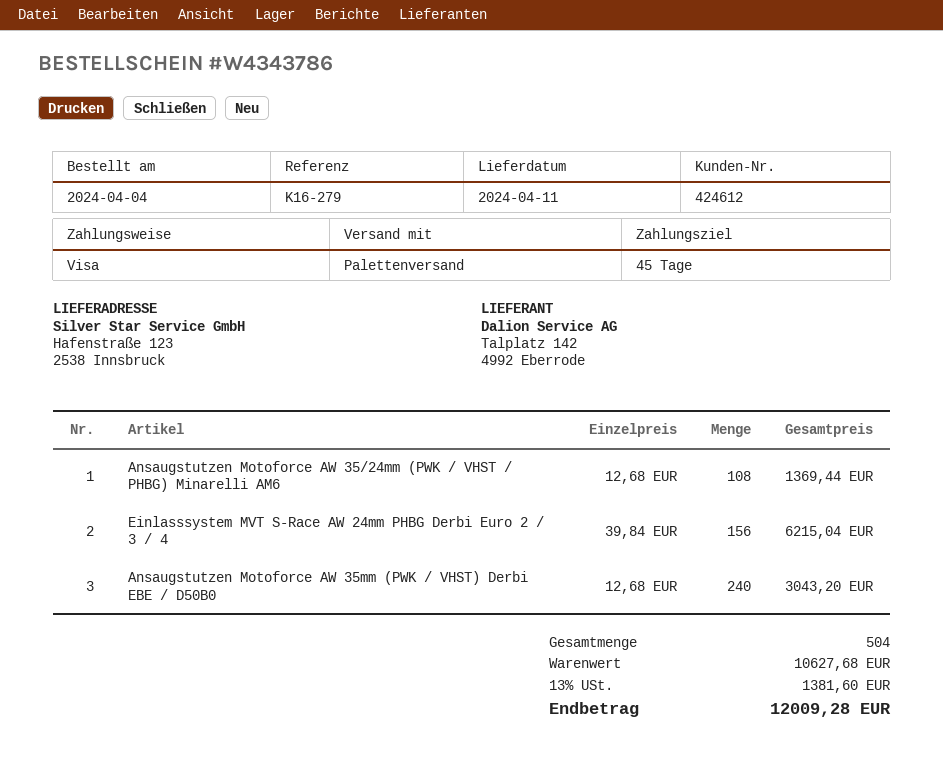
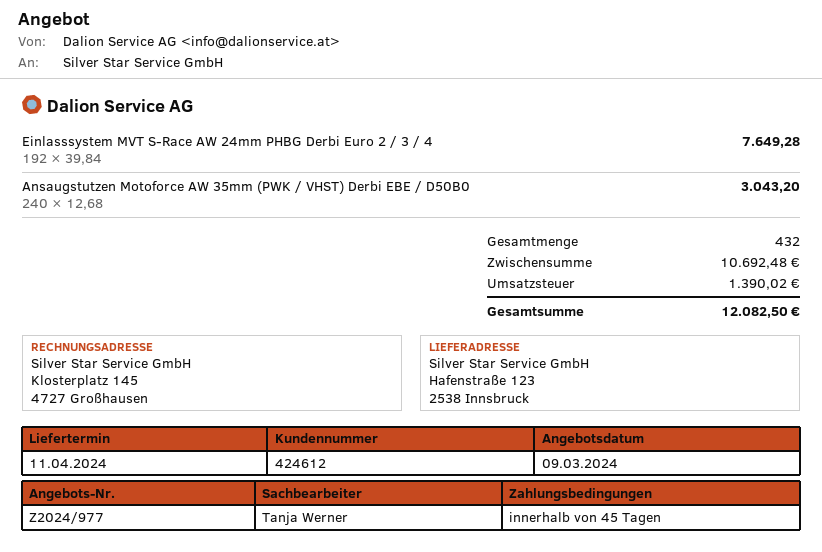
Ansaugstutzen Motoforce AW 35/24mm (PWK / VHST / PHBG) Minarelli AM6: 108 x 12.68 = 1369.44 -> none
Einlasssystem MVT S-Race AW 24mm PHBG Derbi Euro 2 / 3 / 4: 156 x 39.84 = 6215.04 -> 192 x 39.84 = 7649.28
total quantity: 504 -> 432
subtotal: 10627.68 -> 10692.48
tax: 1381.60 -> 1390.02
total: 12009.28 -> 12082.50

